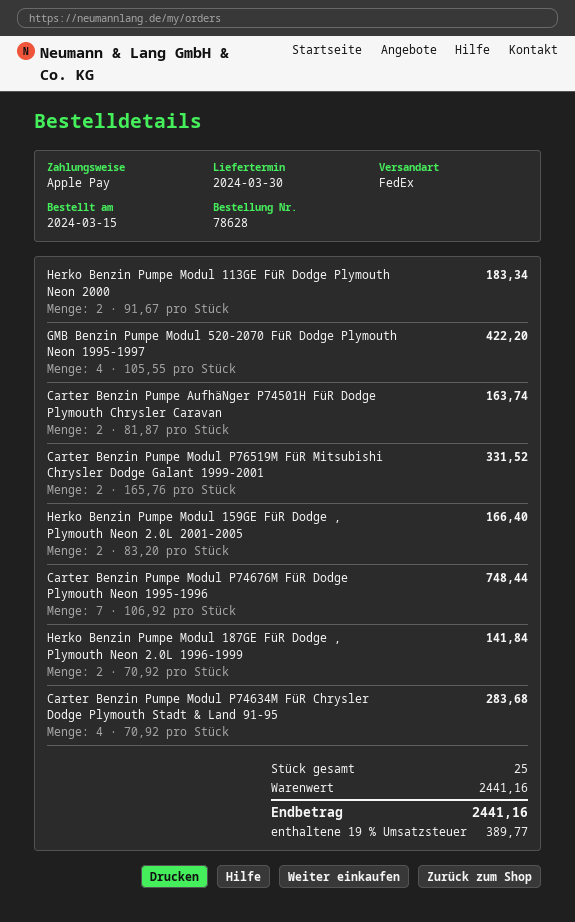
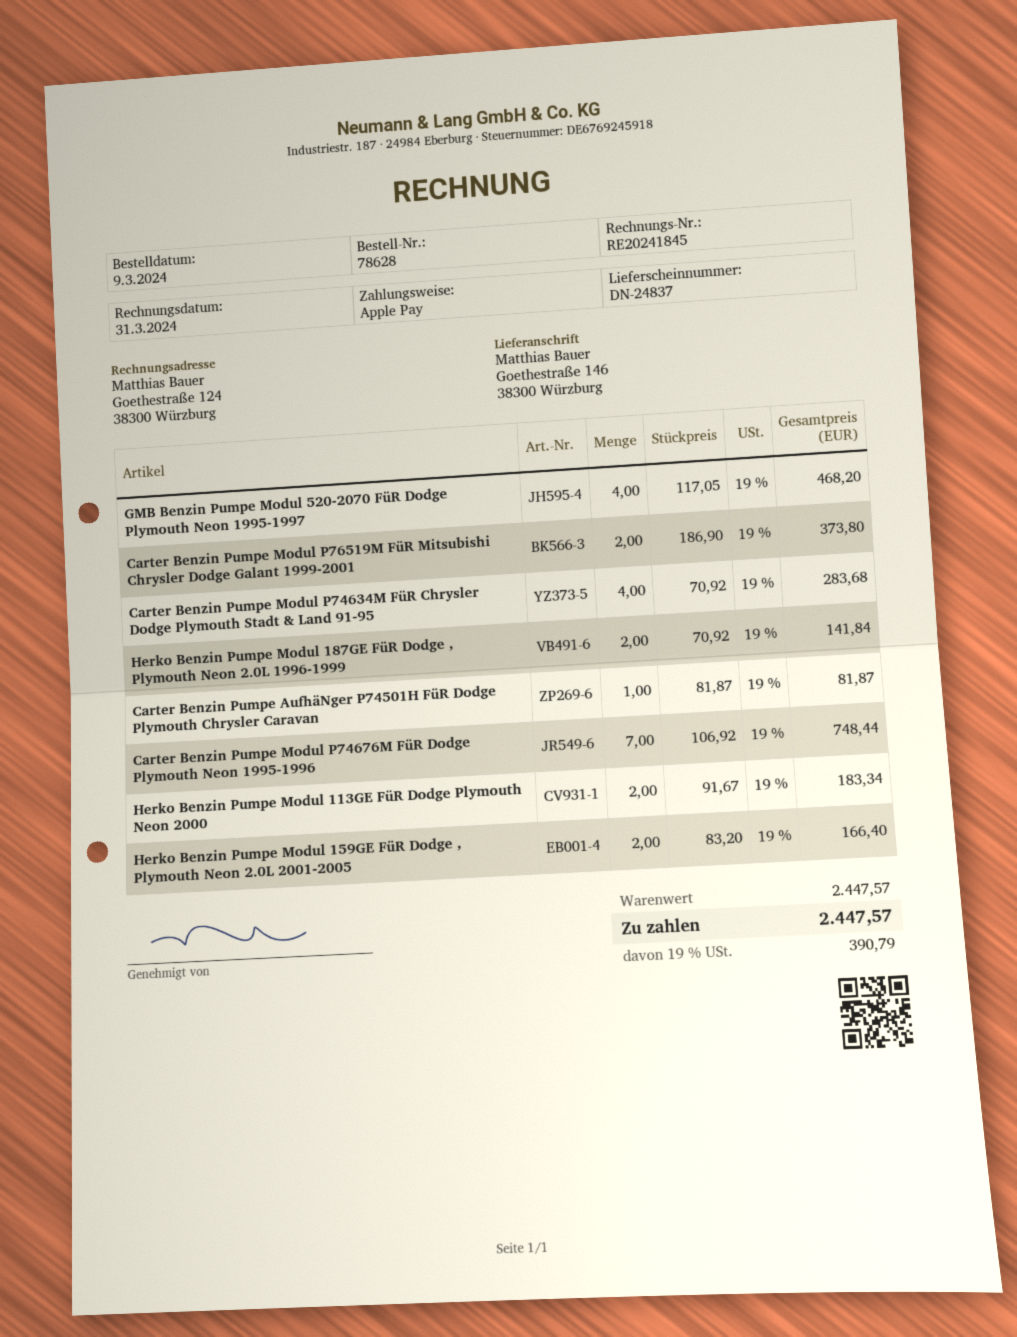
order date: 2024-03-15 -> 2024-03-09
GMB Benzin Pumpe Modul 520-2070 FüR Dodge Plymouth Neon 1995-1997: 4 x 105.55 = 422.20 -> 4 x 117.05 = 468.20
Carter Benzin Pumpe AufhäNger P74501H FüR Dodge Plymouth Chrysler Caravan: 2 x 81.87 = 163.74 -> 1 x 81.87 = 81.87
Carter Benzin Pumpe Modul P76519M FüR Mitsubishi Chrysler Dodge Galant 1999-2001: 2 x 165.76 = 331.52 -> 2 x 186.90 = 373.80
subtotal: 2441.16 -> 2447.57
tax: 19% = 389.77 -> 19% = 390.79
total: 2441.16 -> 2447.57

